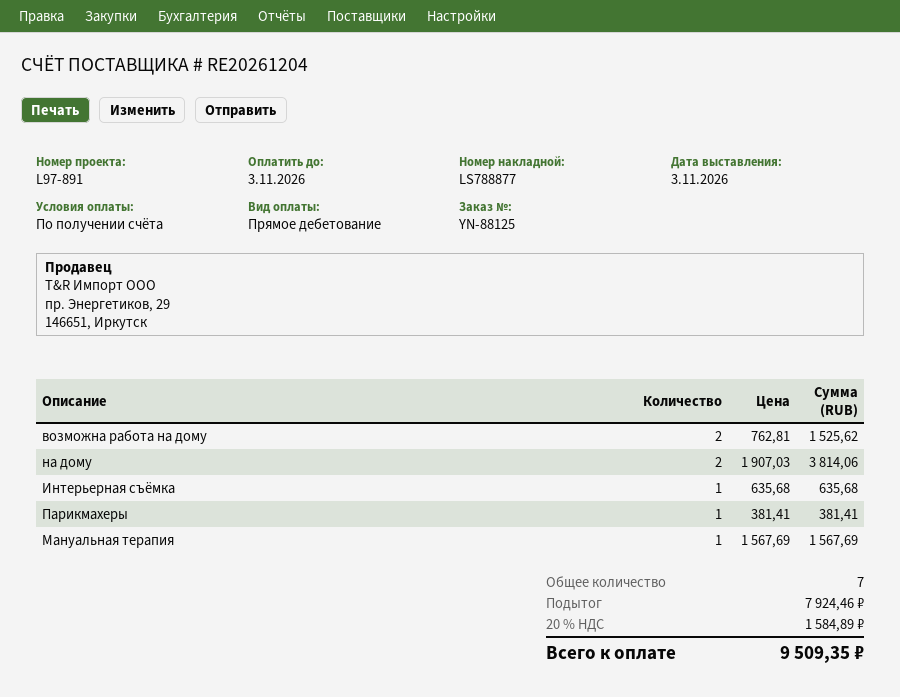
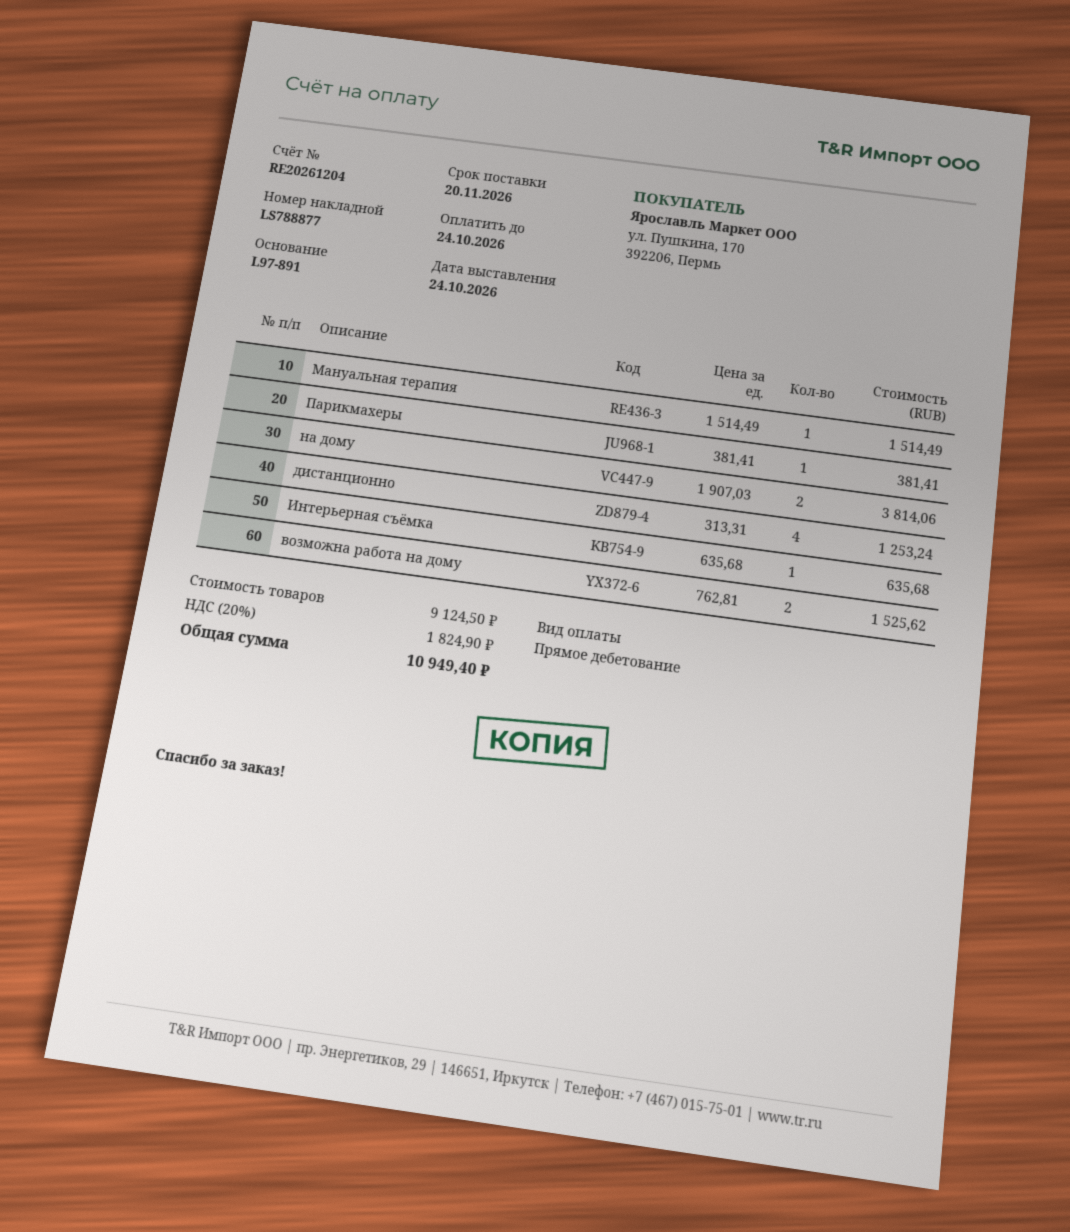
invoice date: 2026-11-03 -> 2026-10-24
due date: 2026-11-03 -> 2026-10-24
Мануальная терапия: 1 x 1567.69 = 1567.69 -> 1 x 1514.49 = 1514.49
дистанционно: none -> 4 x 313.31 = 1253.24
subtotal: 7924.46 -> 9124.50
tax: 20% = 1584.89 -> 20% = 1824.90
total: 9509.35 -> 10949.40

